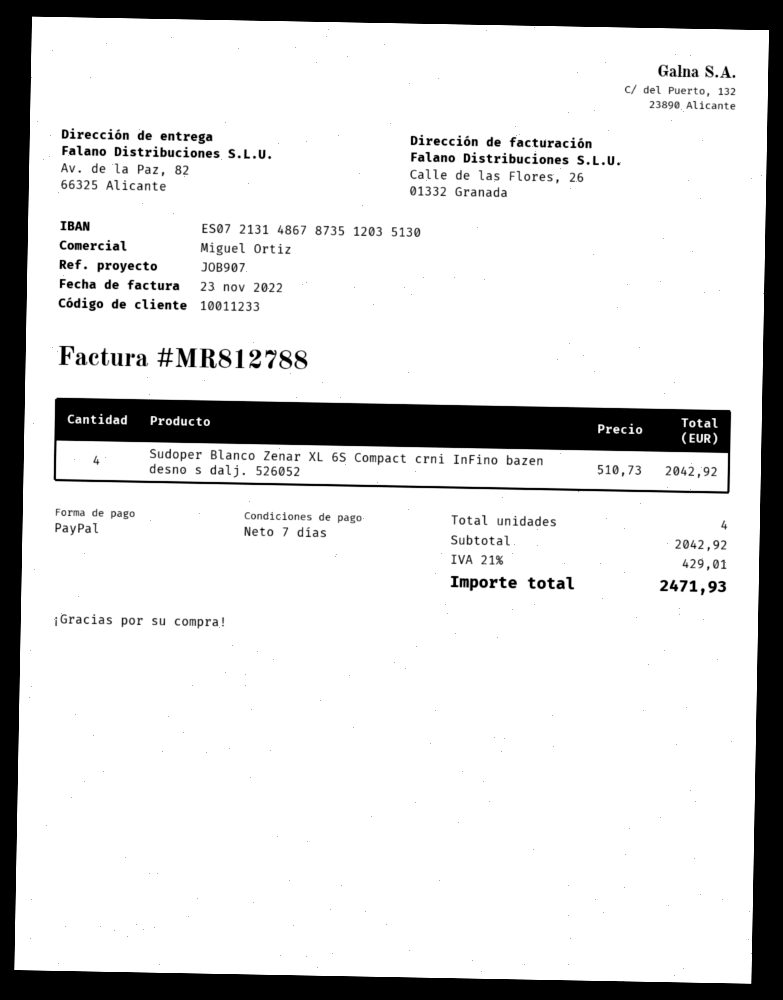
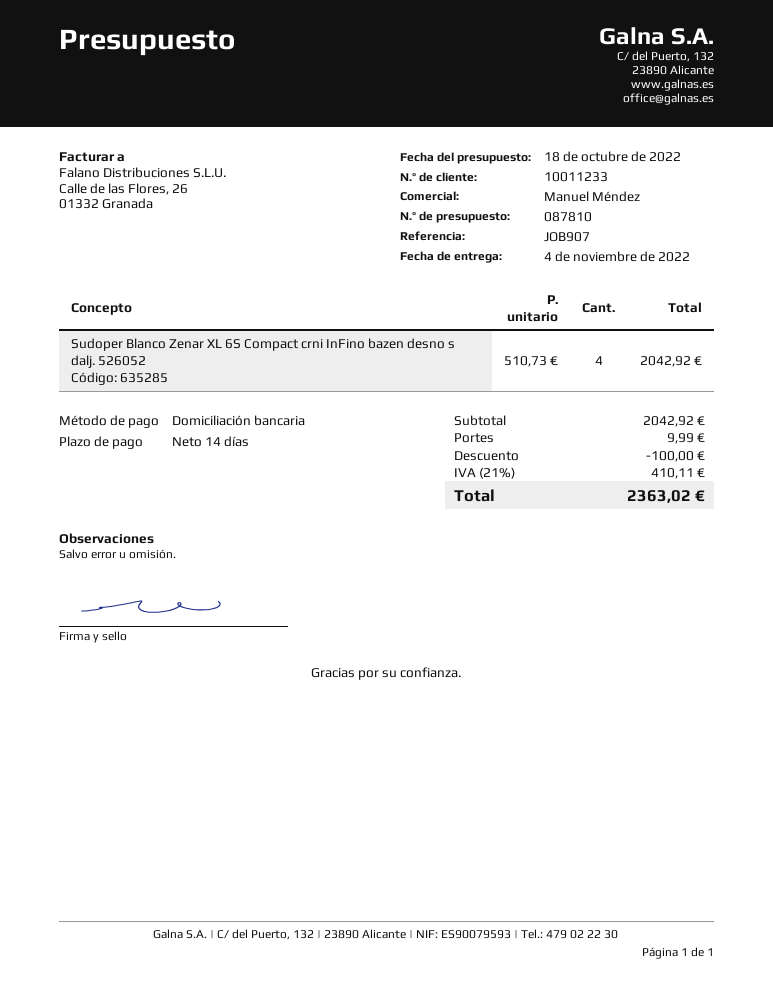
payment terms: 7 days -> 14 days
sales rep: Miguel Ortiz -> Manuel Méndez
payment method: PayPal -> direct debit
discount: none -> 100.00
shipping: none -> 9.99
tax: 21% = 429.01 -> 21% = 410.11
total: 2471.93 -> 2363.02

